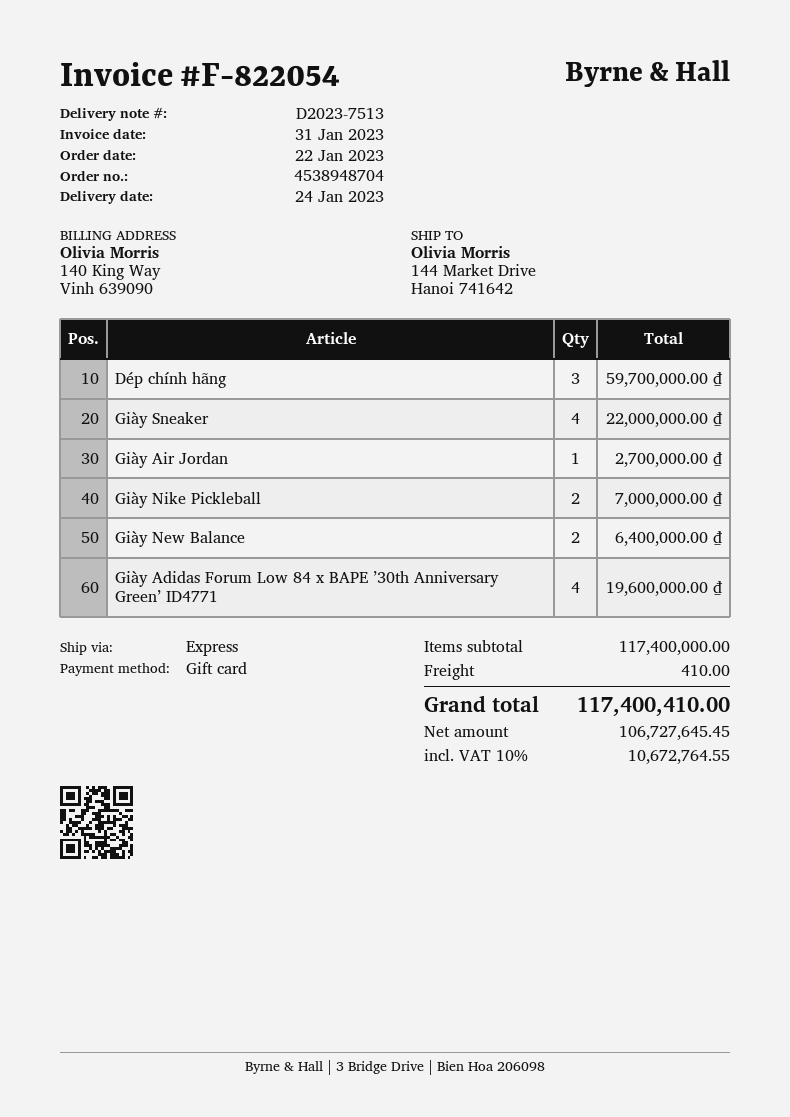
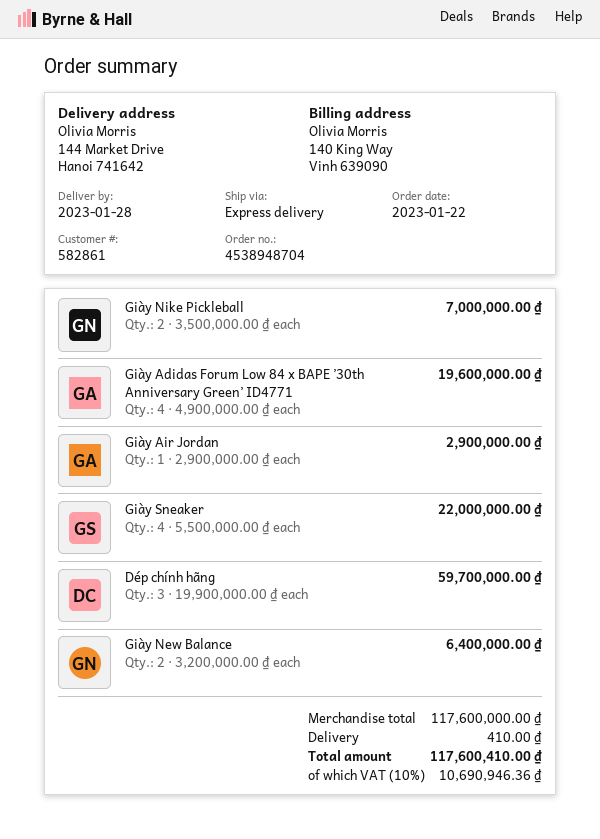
delivery date: 2023-01-24 -> 2023-01-28
Giày Air Jordan: 1 for 2700000.00 -> 1 for 2900000.00
subtotal: 117400000.00 -> 117600000.00
tax: 10% = 10672764.55 -> 10% = 10690946.36
total: 117400410.00 -> 117600410.00

